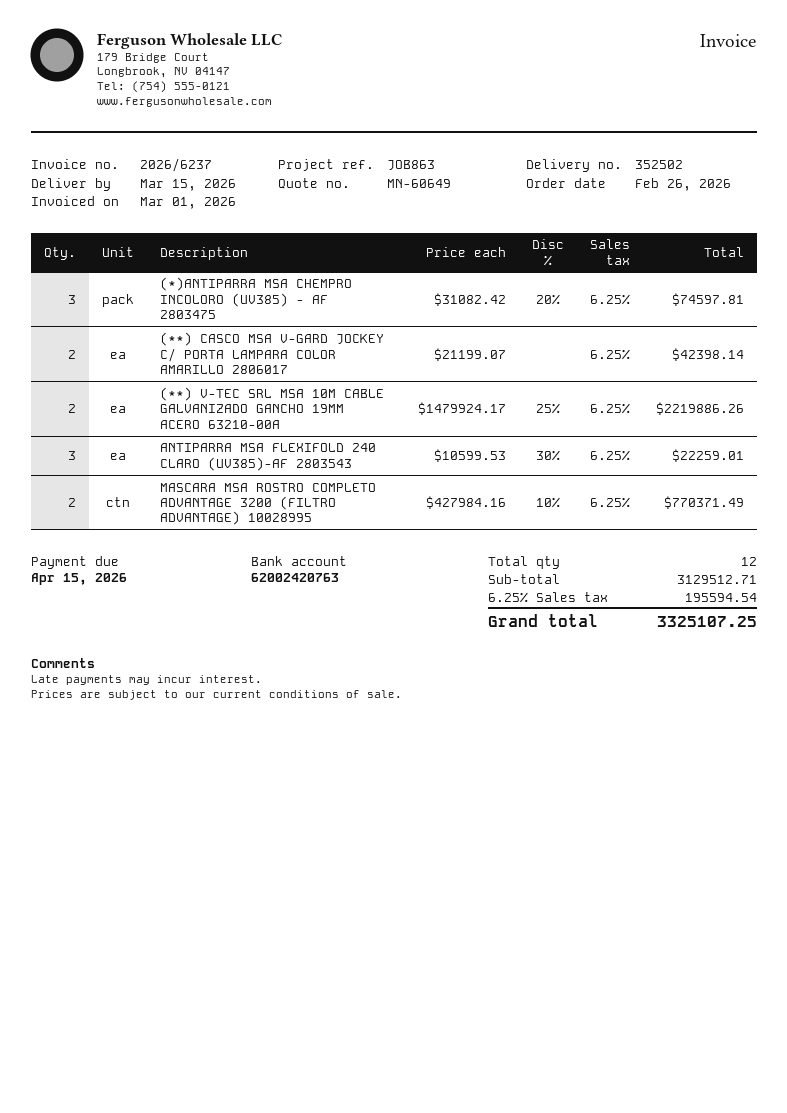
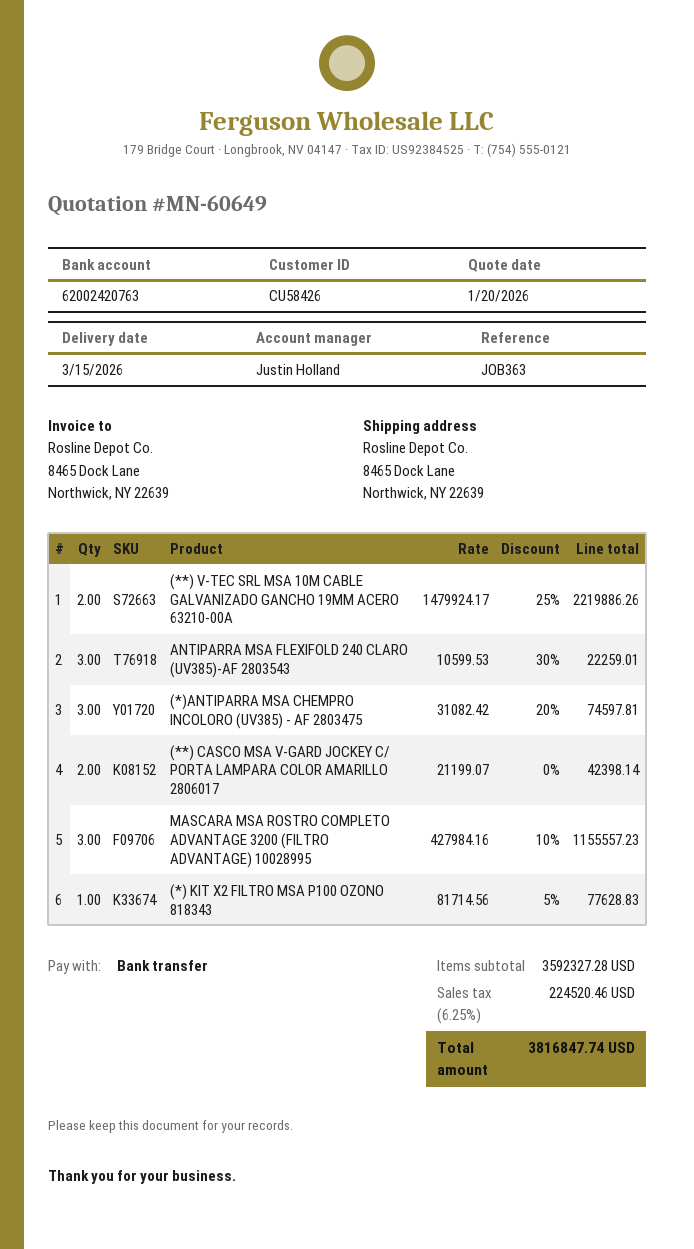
reference: JOB863 -> JOB363
MASCARA MSA ROSTRO COMPLETO ADVANTAGE 3200 (FILTRO ADVANTAGE) 10028995: 2 x 427984.16 - 10% = 770371.49 -> 3 x 427984.16 - 10% = 1155557.23
(*) KIT X2 FILTRO MSA P100 OZONO 818343: none -> 1 x 81714.56 - 5% = 77628.83
subtotal: 3129512.71 -> 3592327.28
tax: 6.25% = 195594.54 -> 6.25% = 224520.46
total: 3325107.25 -> 3816847.74

